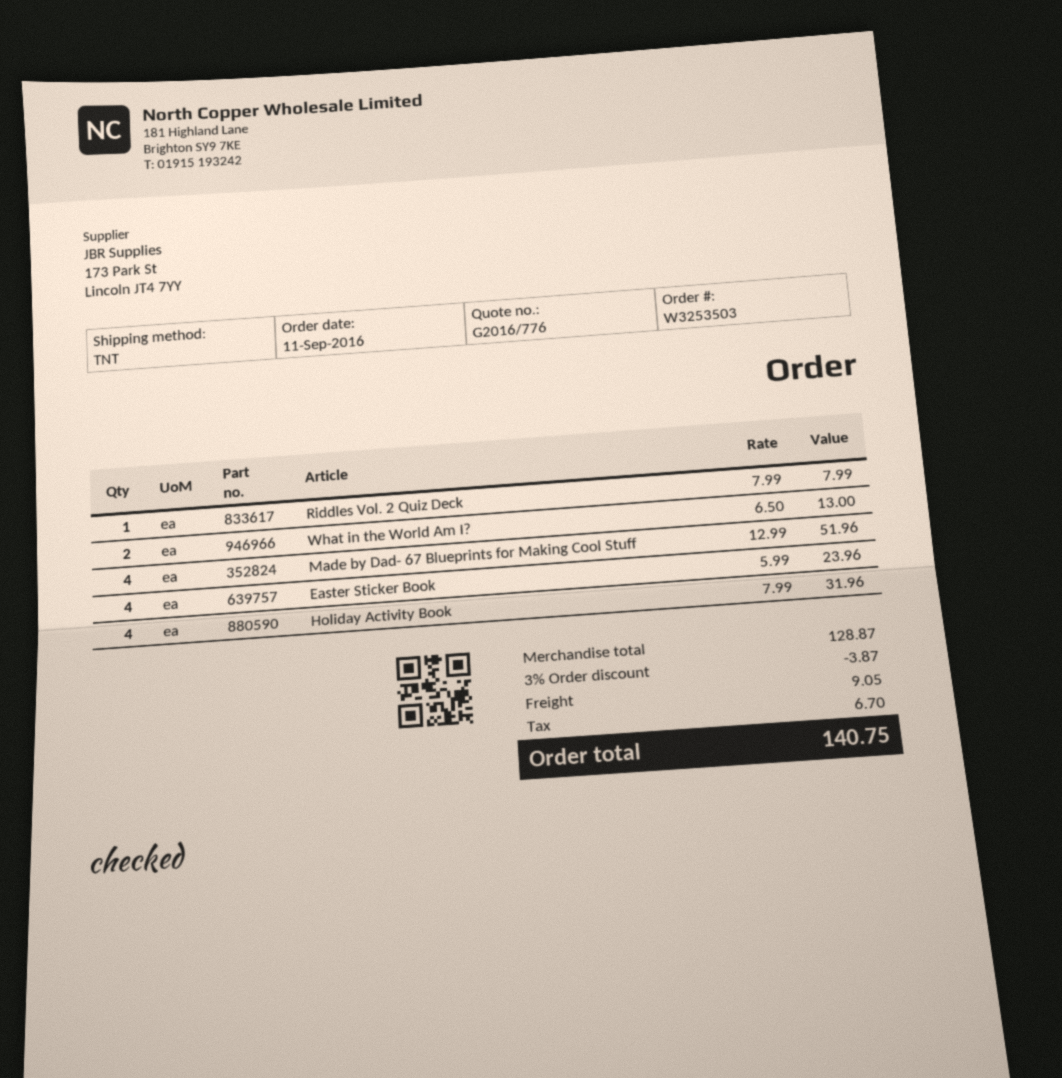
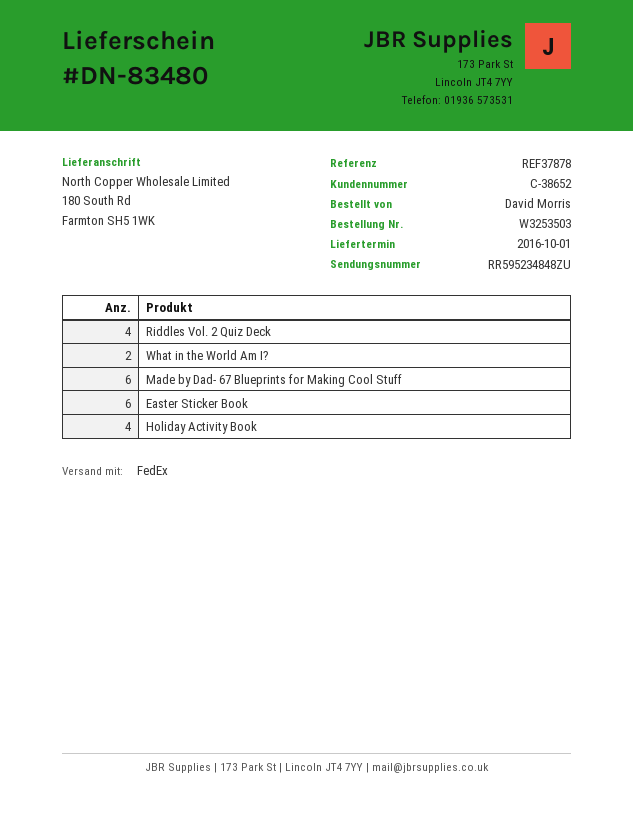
shipping method: TNT -> FedEx
Riddles Vol. 2 Quiz Deck: 1 -> 4
Made by Dad- 67 Blueprints for Making Cool Stuff: 4 -> 6
Easter Sticker Book: 4 -> 6

